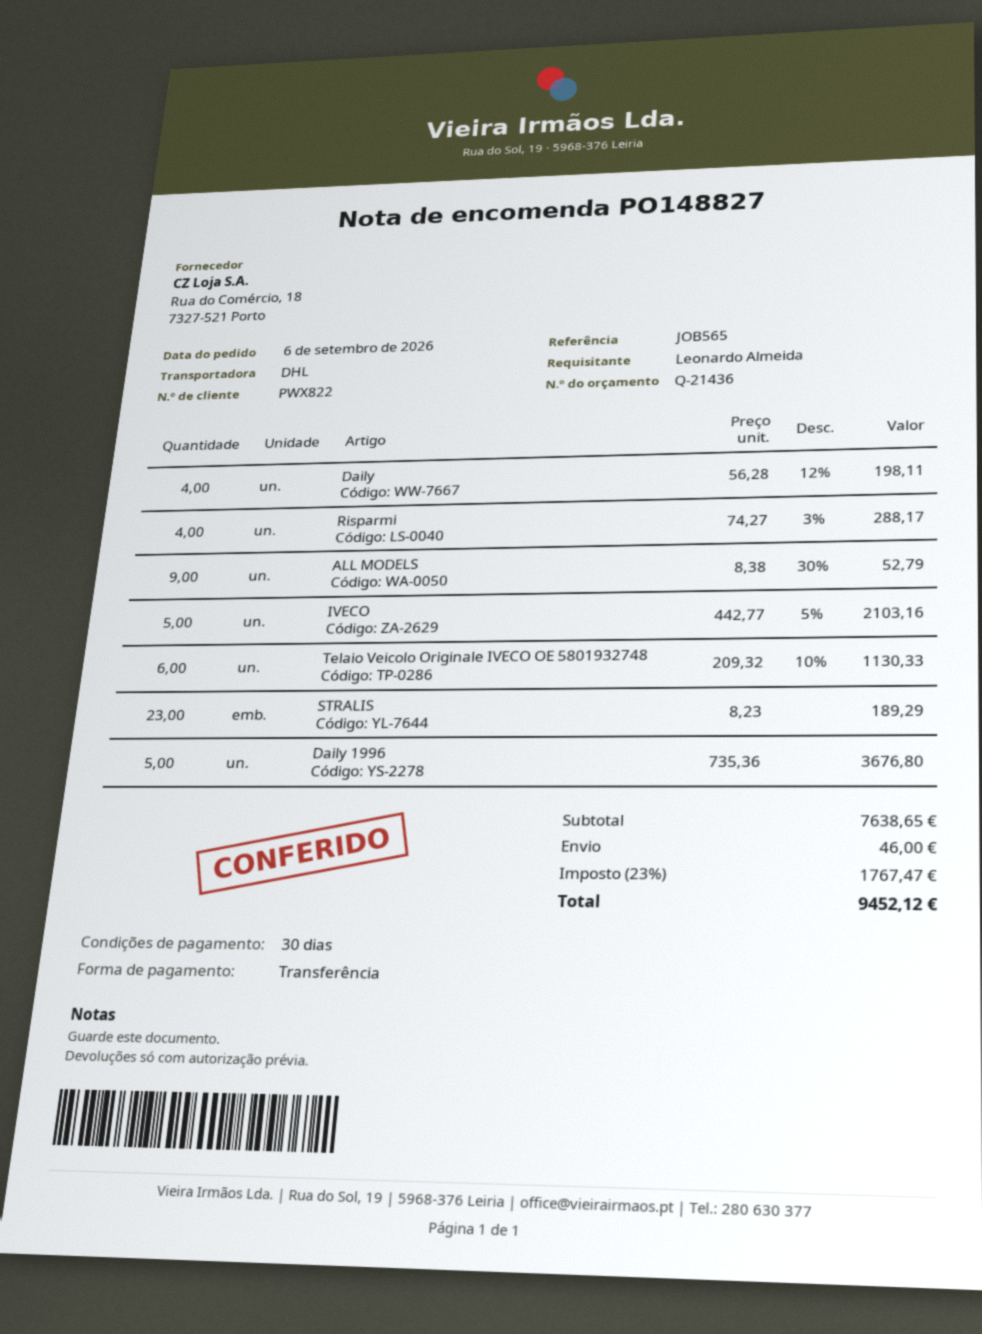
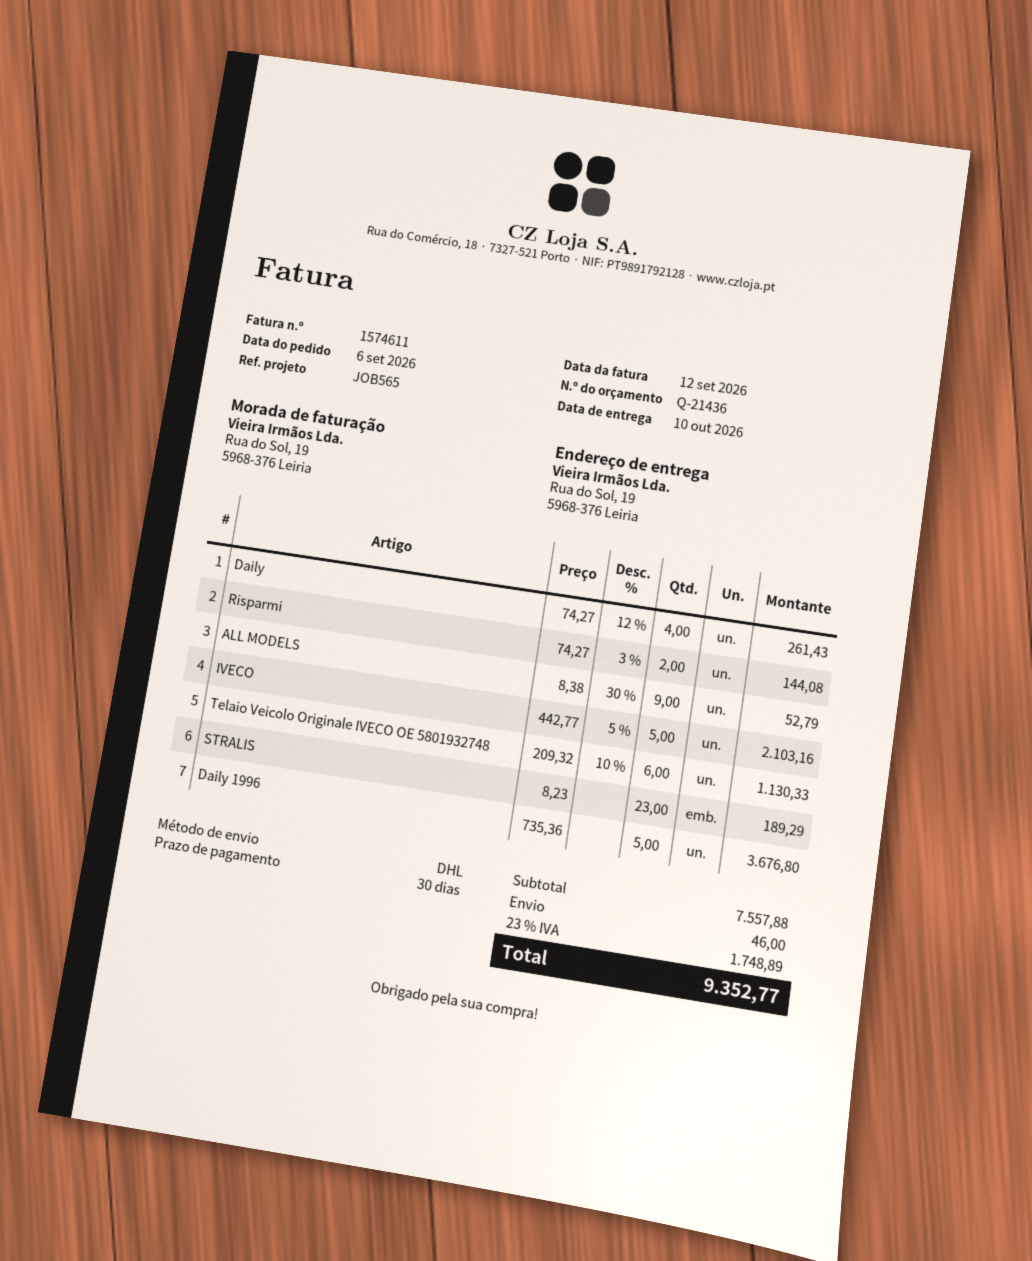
Daily: 4 x 56.28 - 12% = 198.11 -> 4 x 74.27 - 12% = 261.43
Risparmi: 4 x 74.27 - 3% = 288.17 -> 2 x 74.27 - 3% = 144.08
subtotal: 7638.65 -> 7557.88
tax: 23% = 1767.47 -> 23% = 1748.89
total: 9452.12 -> 9352.77

